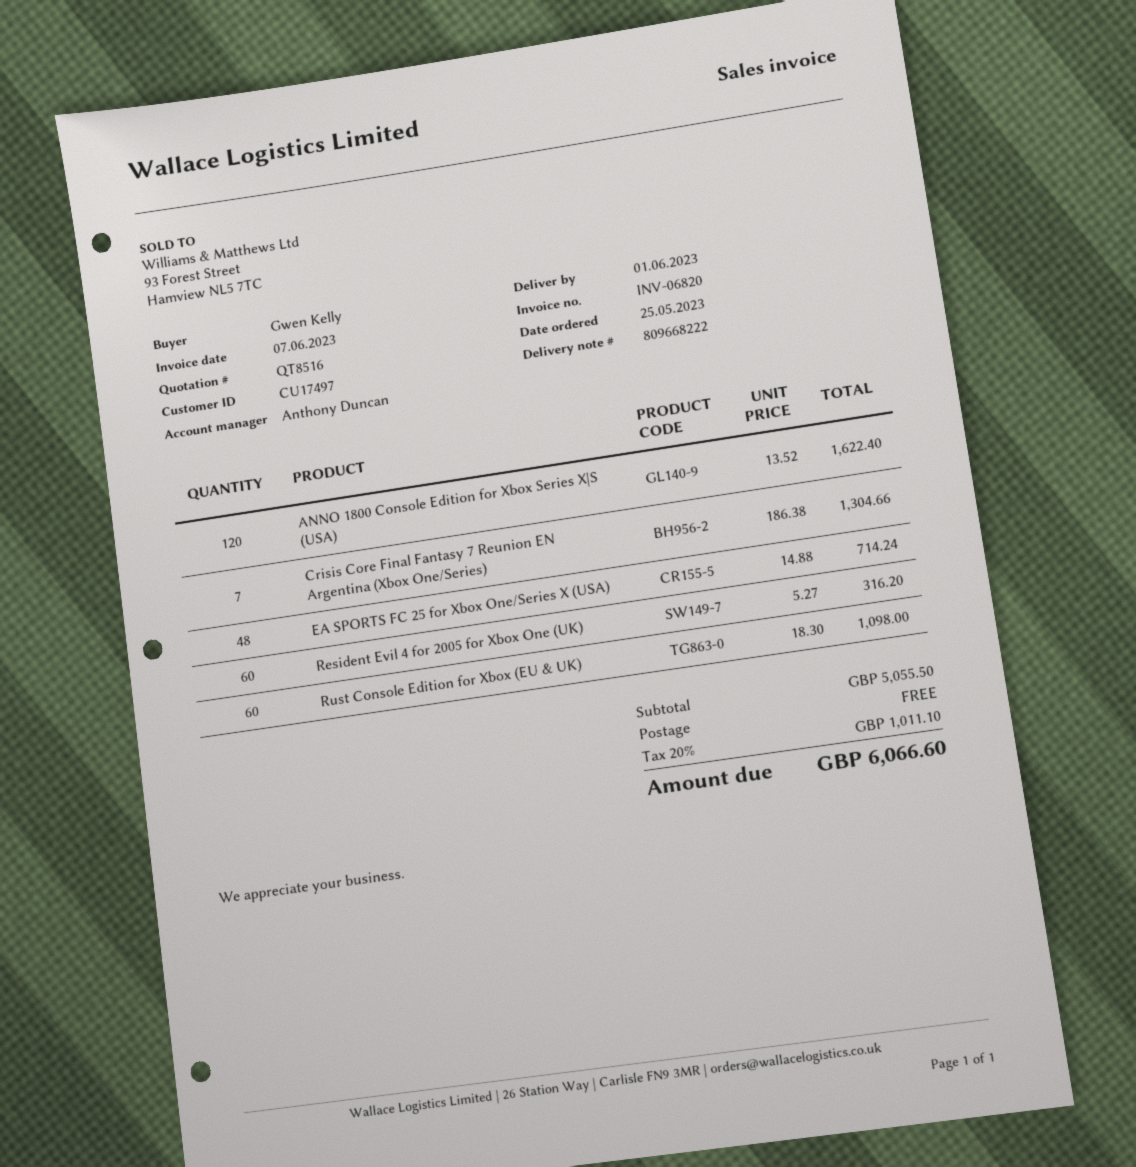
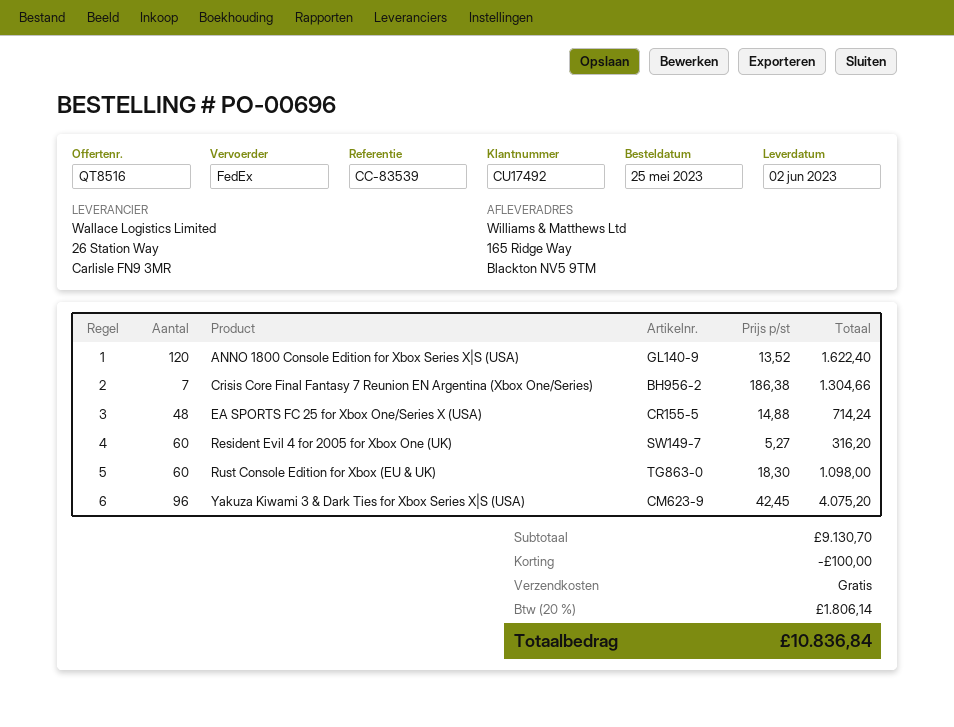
delivery date: 2023-06-01 -> 2023-06-02
customer number: CU17497 -> CU17492
Yakuza Kiwami 3 & Dark Ties for Xbox Series X|S (USA): none -> 96 x 42.45 = 4075.20
subtotal: 5055.50 -> 9130.70
discount: none -> 100.00
tax: 20% = 1011.10 -> 20% = 1806.14
total: 6066.60 -> 10836.84

